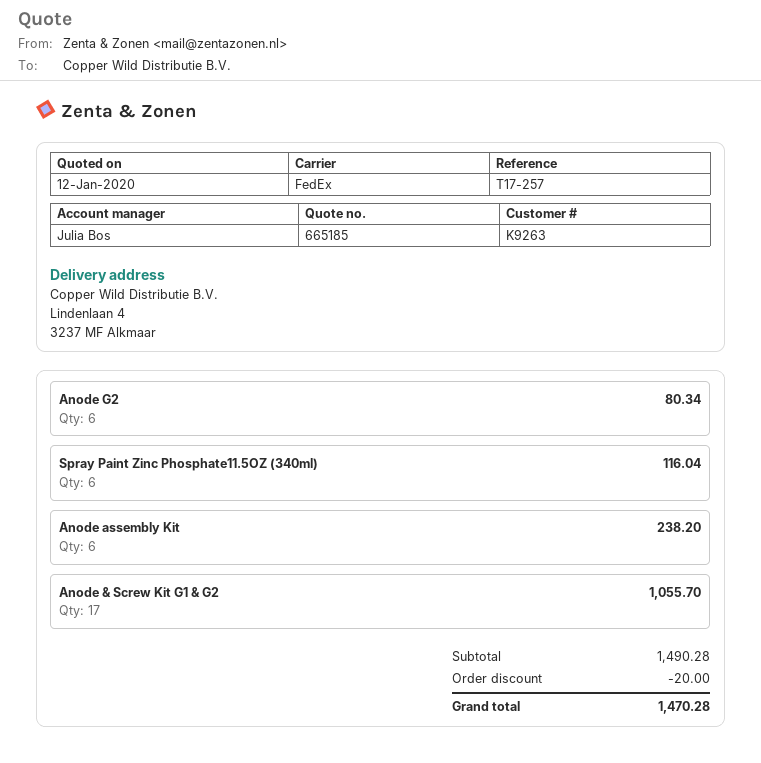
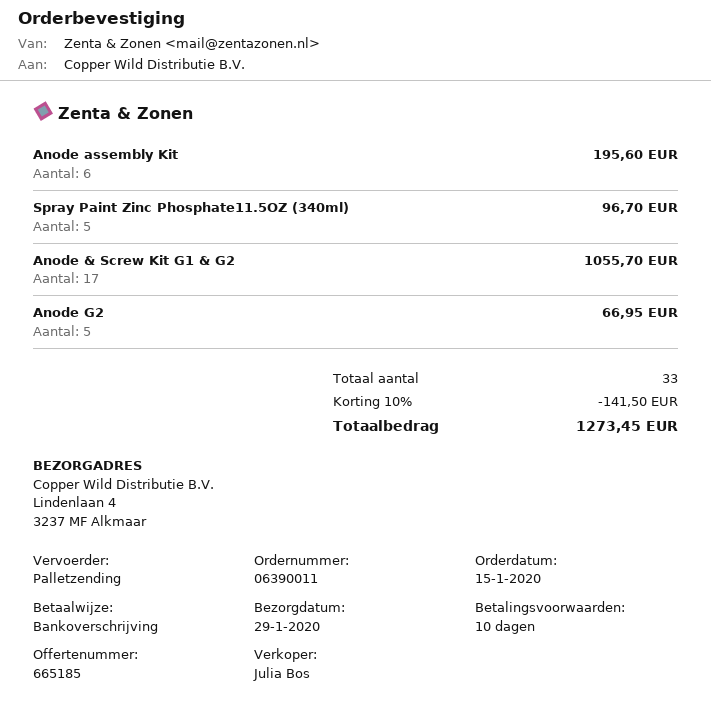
shipping method: FedEx -> pallet freight
Anode G2: 6 for 80.34 -> 5 for 66.95
Spray Paint Zinc Phosphate11.5OZ (340ml): 6 for 116.04 -> 5 for 96.70
Anode assembly Kit: 6 for 238.20 -> 6 for 195.60
discount: 20.00 -> 141.50
total: 1470.28 -> 1273.45

